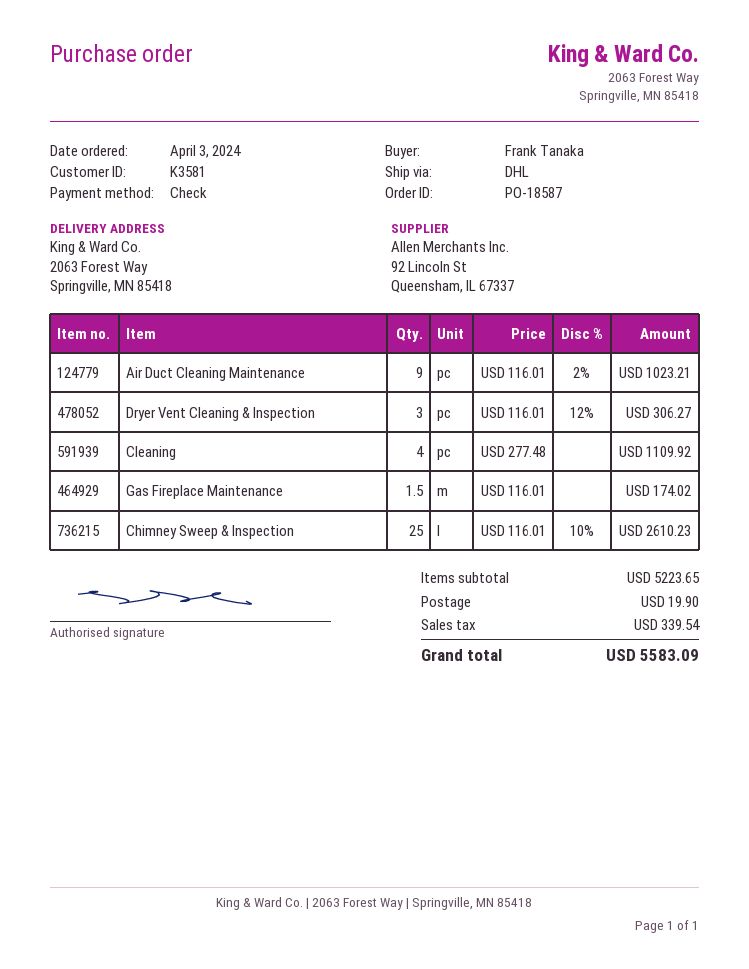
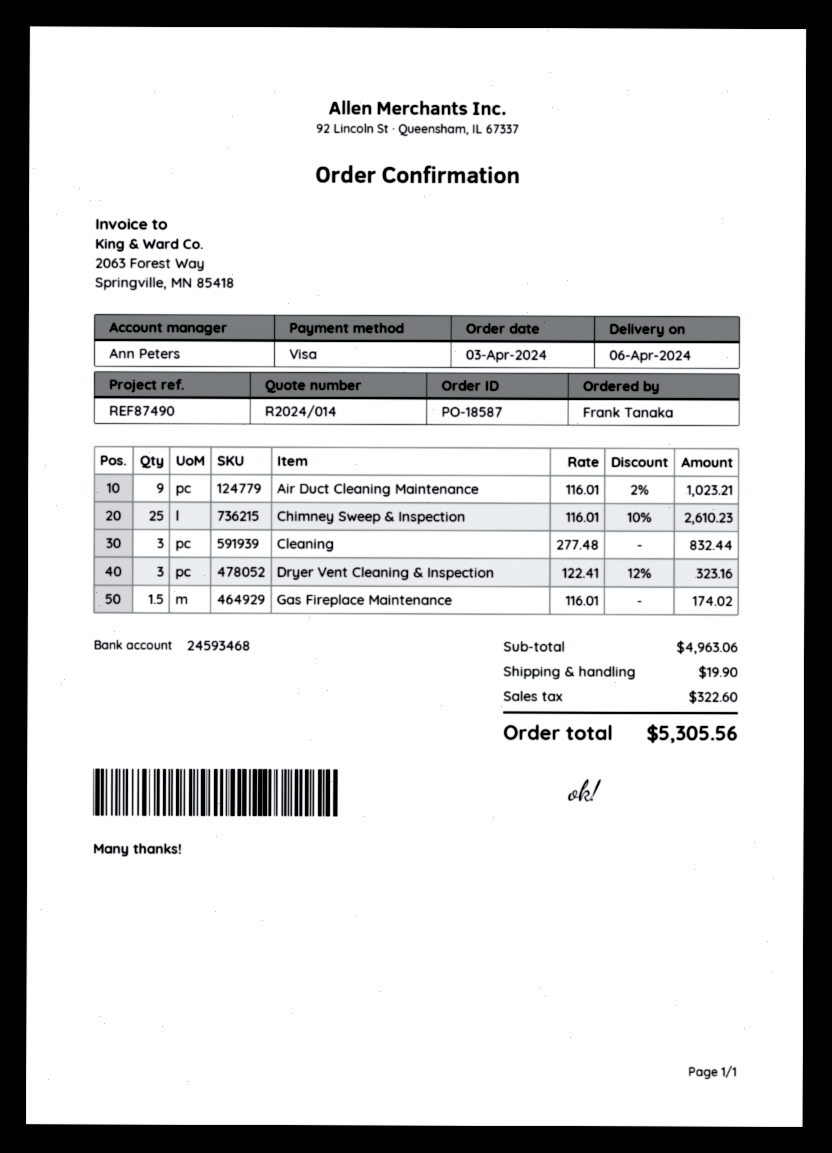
payment method: cheque -> Visa
Dryer Vent Cleaning & Inspection: 3 x 116.01 - 12% = 306.27 -> 3 x 122.41 - 12% = 323.16
Cleaning: 4 x 277.48 = 1109.92 -> 3 x 277.48 = 832.44
subtotal: 5223.65 -> 4963.06
tax: 339.54 -> 322.60
total: 5583.09 -> 5305.56

